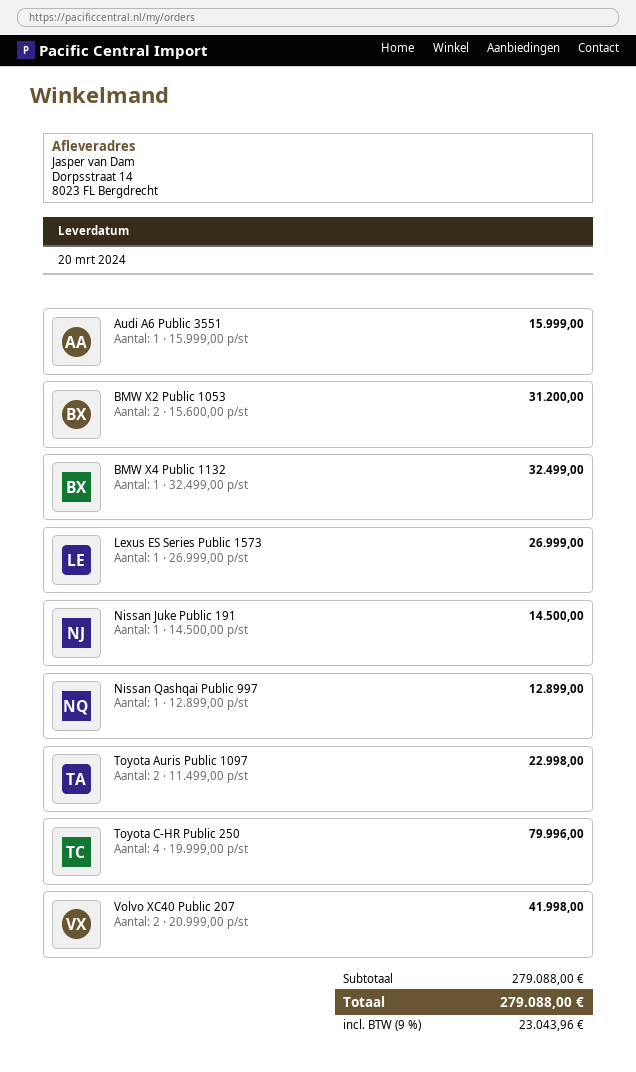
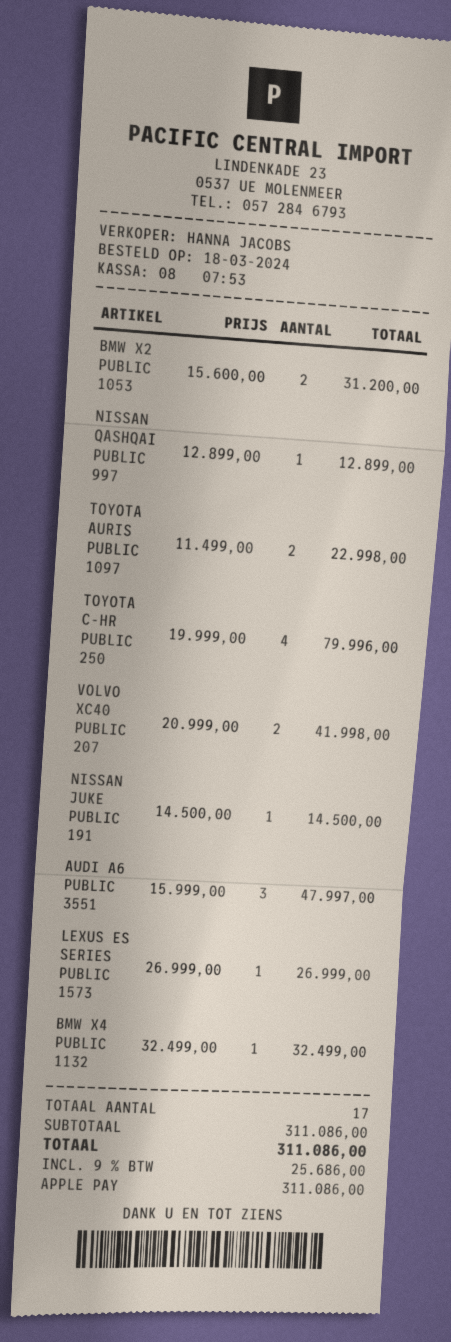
Audi A6 Public 3551: 1 x 15999.00 = 15999.00 -> 3 x 15999.00 = 47997.00
subtotal: 279088.00 -> 311086.00
tax: 9% = 23043.96 -> 9% = 25686.00
total: 279088.00 -> 311086.00

